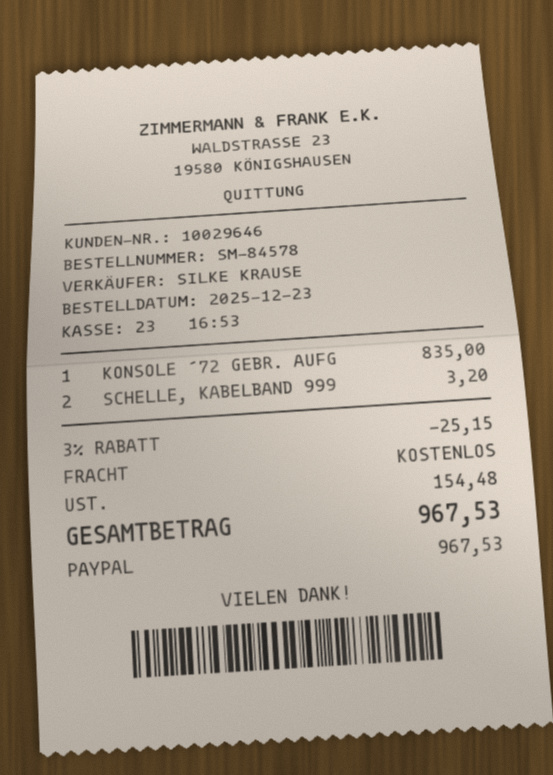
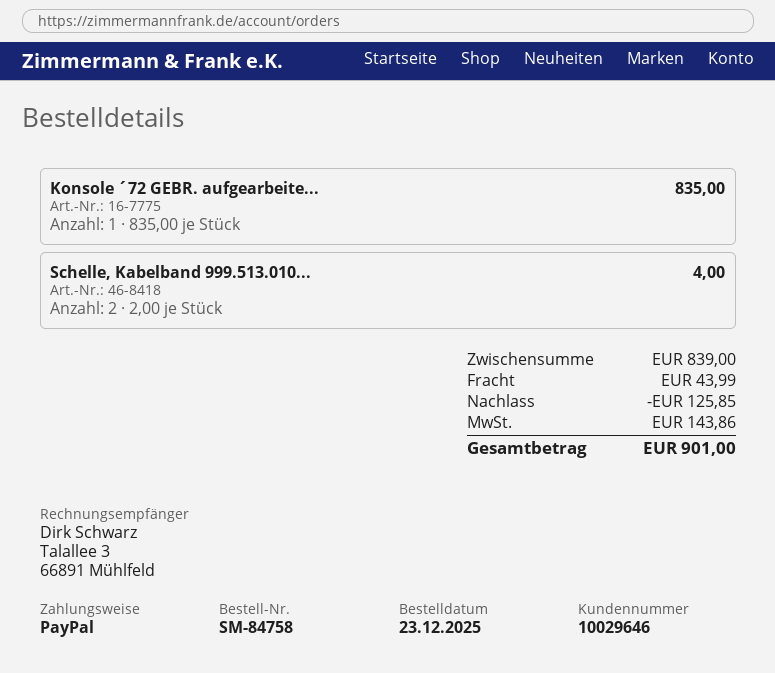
order number: SM-84578 -> SM-84758
SCHELLE, KABELBAND 999: 2 for 3.20 -> 2 for 4.00
discount: 25.15 -> 125.85
shipping: 0.00 -> 43.99
tax: 154.48 -> 143.86
total: 967.53 -> 901.00

